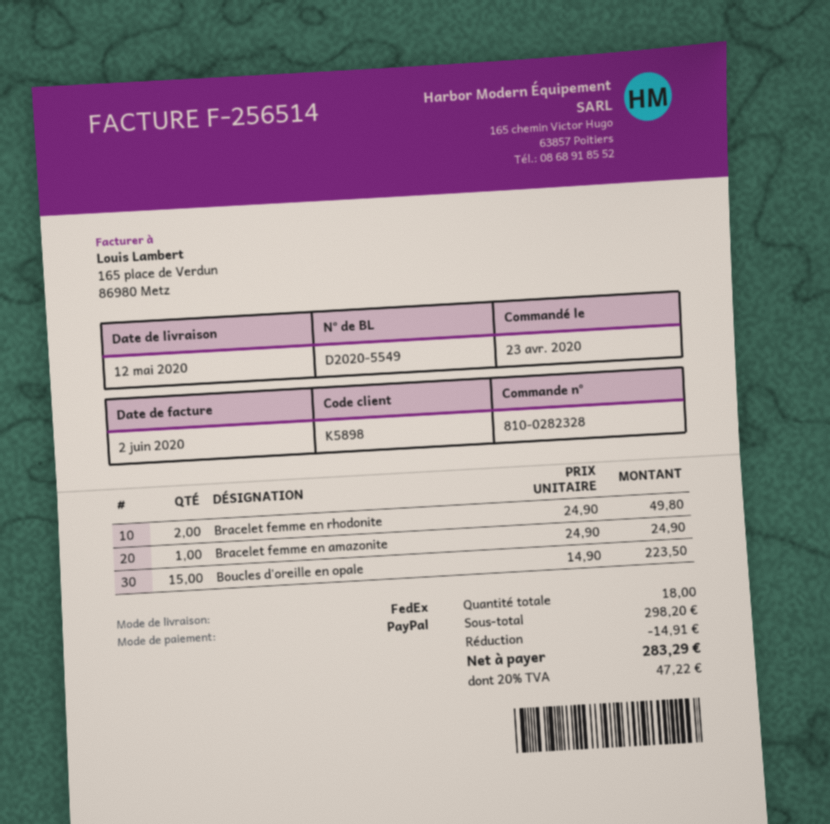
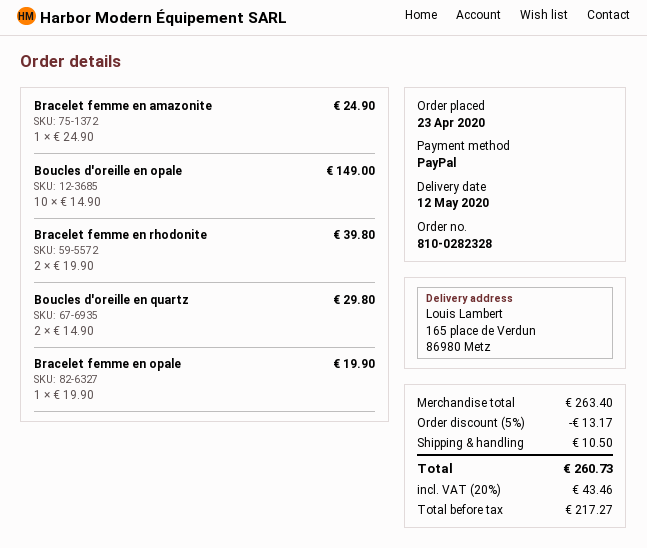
Bracelet femme en rhodonite: 2 x 24.90 = 49.80 -> 2 x 19.90 = 39.80
Boucles d'oreille en opale: 15 x 14.90 = 223.50 -> 10 x 14.90 = 149.00
Boucles d'oreille en quartz: none -> 2 x 14.90 = 29.80
Bracelet femme en opale: none -> 1 x 19.90 = 19.90
subtotal: 298.20 -> 263.40
discount: 14.91 -> 13.17
shipping: none -> 10.50
tax: 20% = 47.22 -> 20% = 43.46
total: 283.29 -> 260.73

